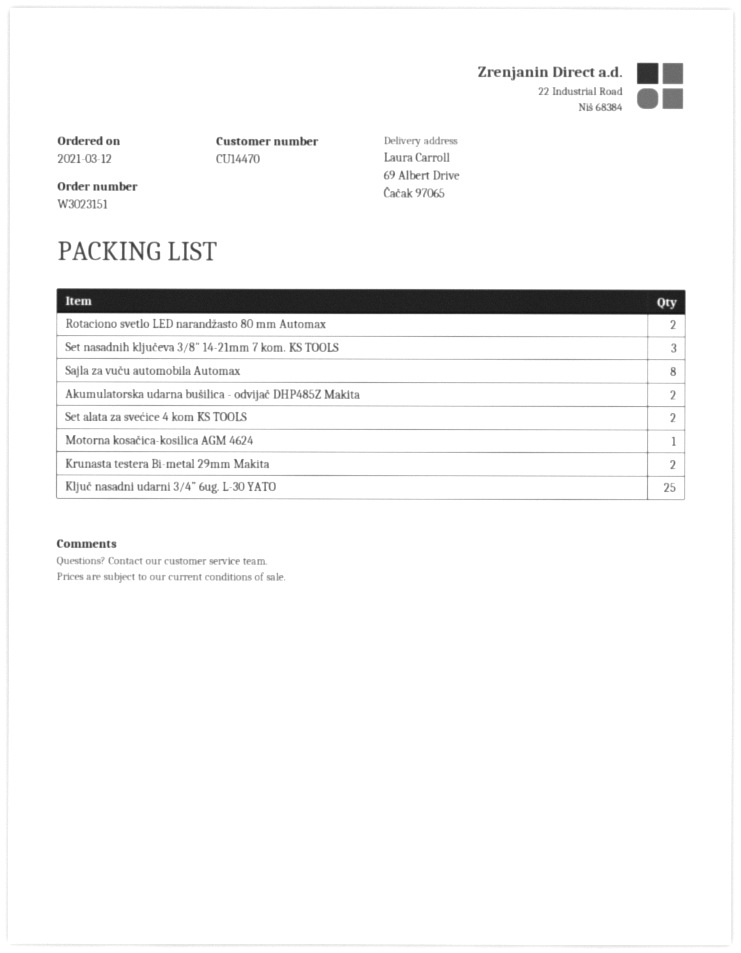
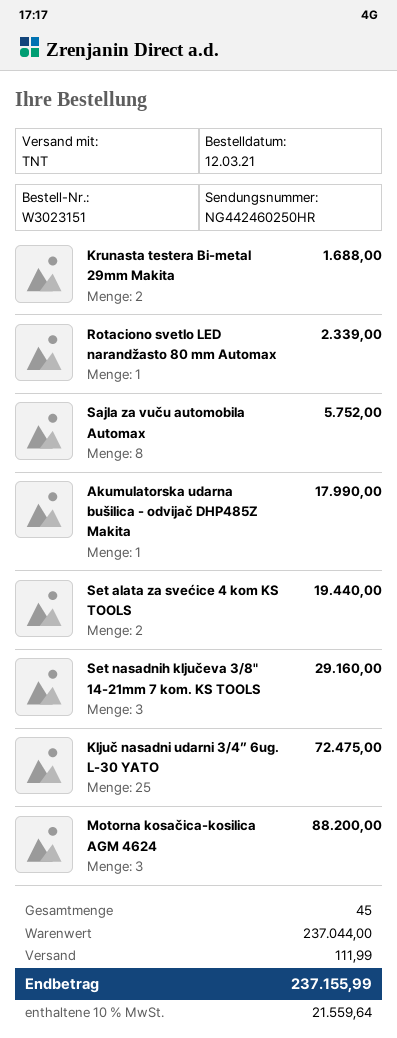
Rotaciono svetlo LED narandžasto 80 mm Automax: 2 -> 1
Akumulatorska udarna bušilica - odvijač DHP485Z Makita: 2 -> 1
Motorna kosačica-kosilica AGM 4624: 1 -> 3

